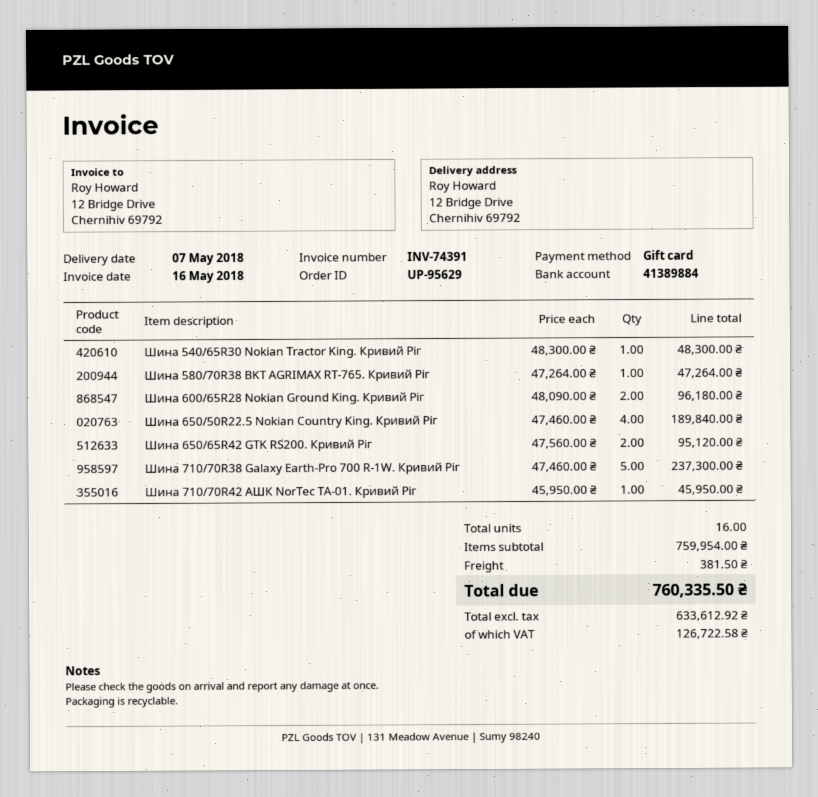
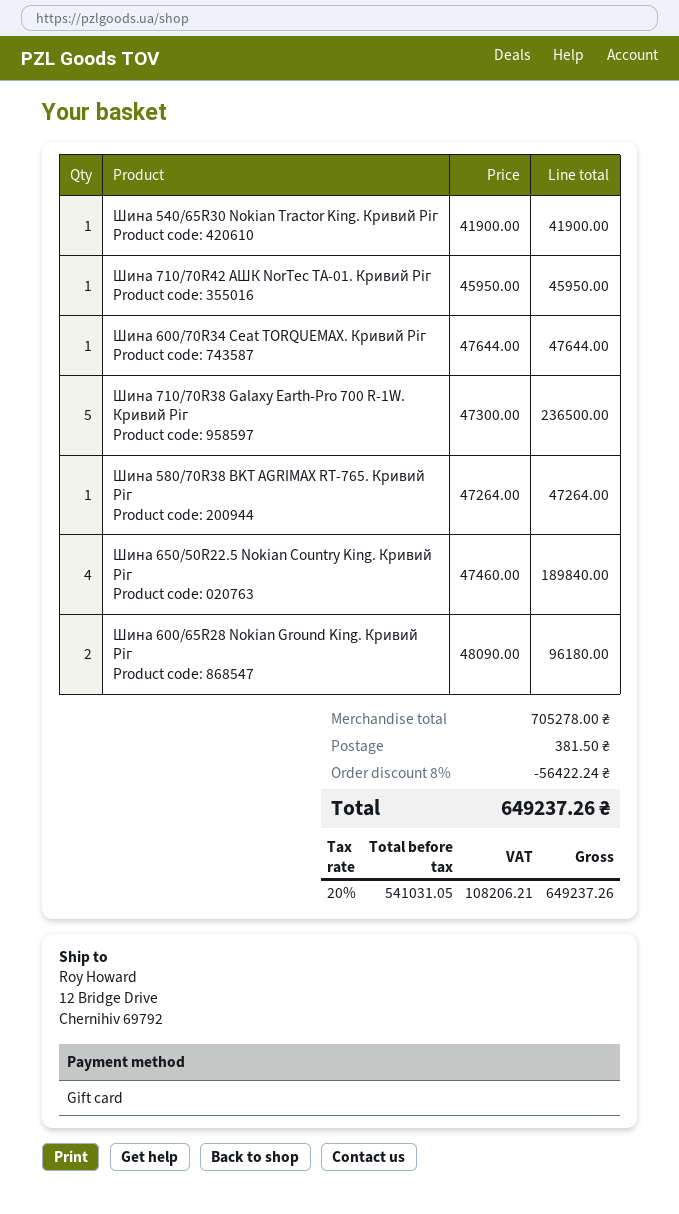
Шина 540/65R30 Nokian Tractor King. Кривий Ріг: 1 x 48300.00 = 48300.00 -> 1 x 41900.00 = 41900.00
Шина 650/65R42 GTK RS200. Кривий Ріг: 2 x 47560.00 = 95120.00 -> none
Шина 710/70R38 Galaxy Earth-Pro 700 R-1W. Кривий Ріг: 5 x 47460.00 = 237300.00 -> 5 x 47300.00 = 236500.00
Шина 600/70R34 Ceat TORQUEMAX. Кривий Ріг: none -> 1 x 47644.00 = 47644.00
subtotal: 759954.00 -> 705278.00
discount: none -> 8% = 56422.24
net: 633612.92 -> 541031.05
tax: 126722.58 -> 108206.21
total: 760335.50 -> 649237.26

